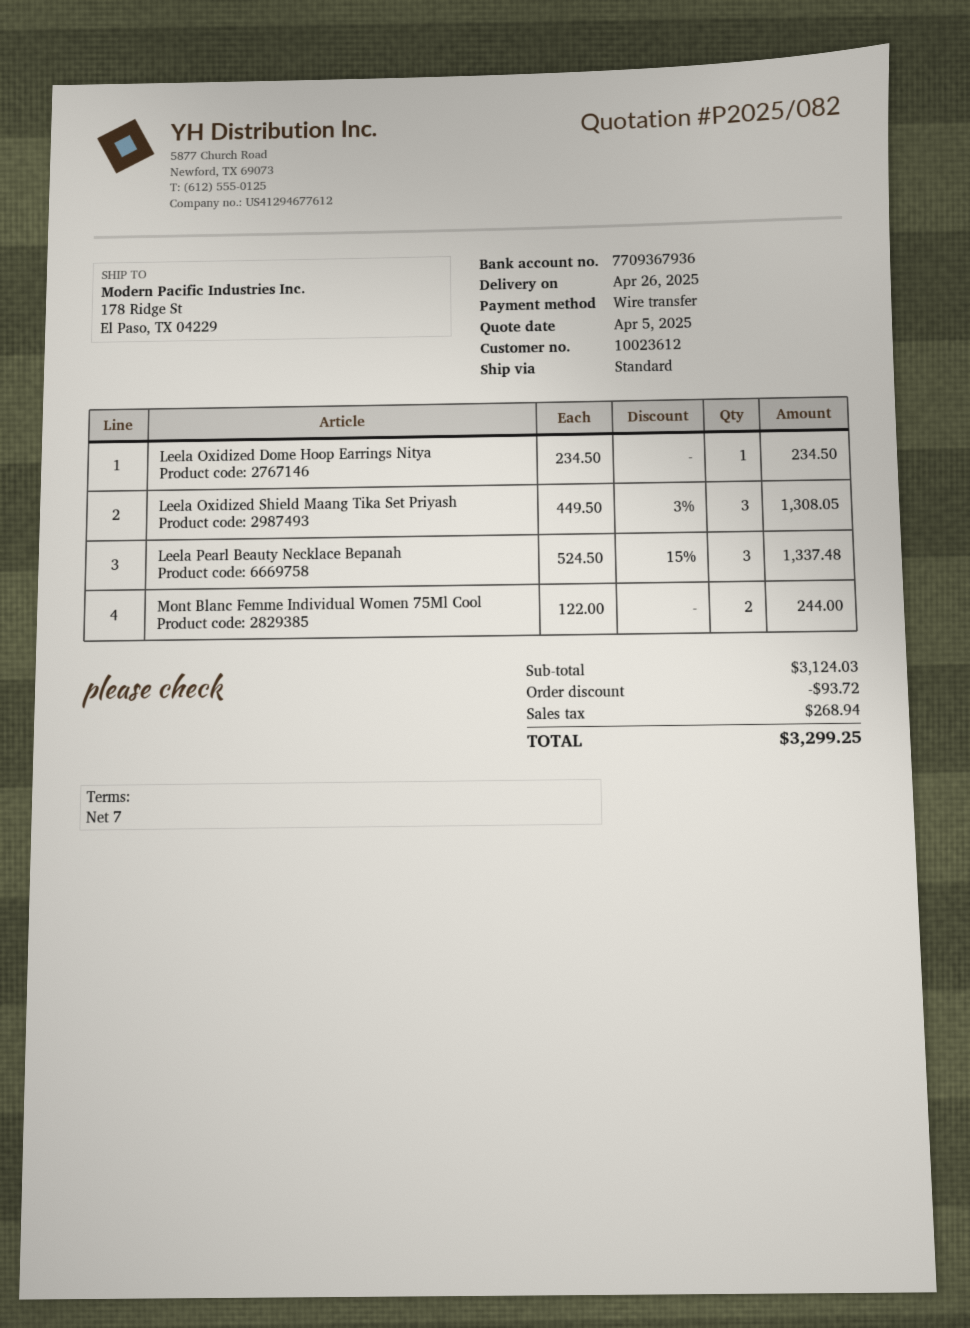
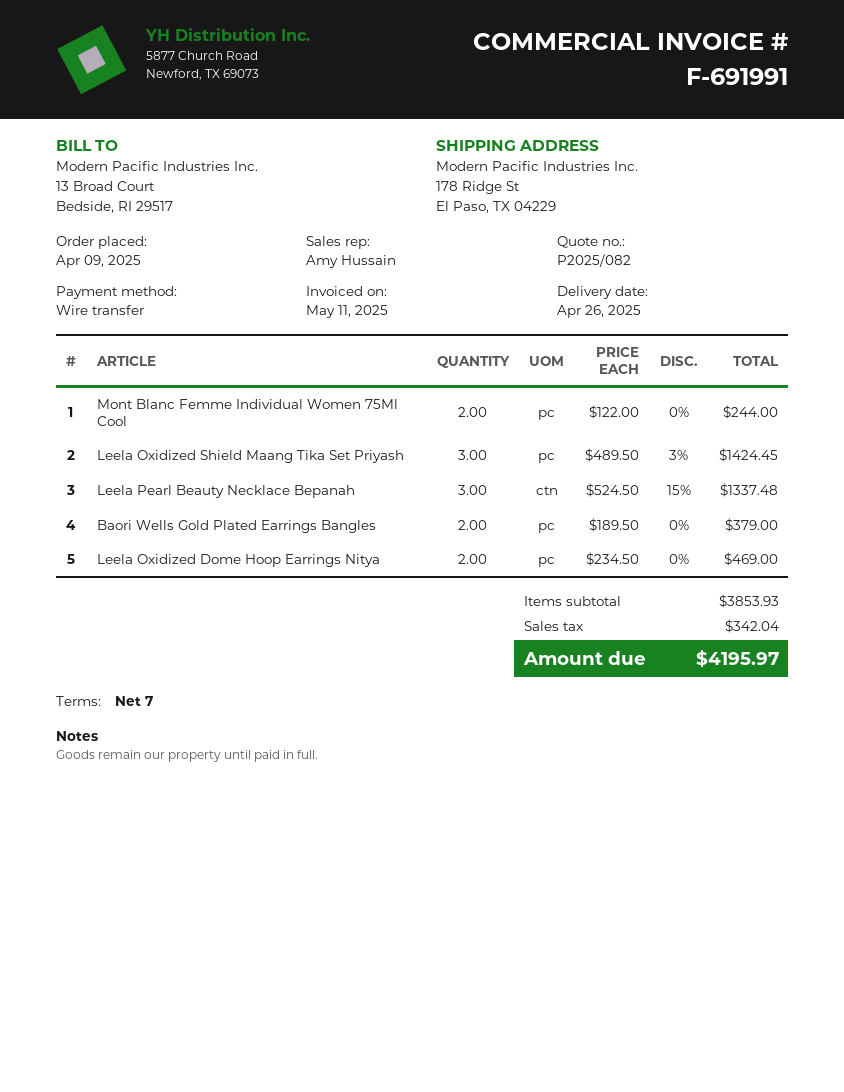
Leela Oxidized Dome Hoop Earrings Nitya: 1 x 234.50 = 234.50 -> 2 x 234.50 = 469.00
Leela Oxidized Shield Maang Tika Set Priyash: 3 x 449.50 - 3% = 1308.05 -> 3 x 489.50 - 3% = 1424.45
Baori Wells Gold Plated Earrings Bangles: none -> 2 x 189.50 = 379.00
subtotal: 3124.03 -> 3853.93
discount: 93.72 -> none
tax: 268.94 -> 342.04
total: 3299.25 -> 4195.97

